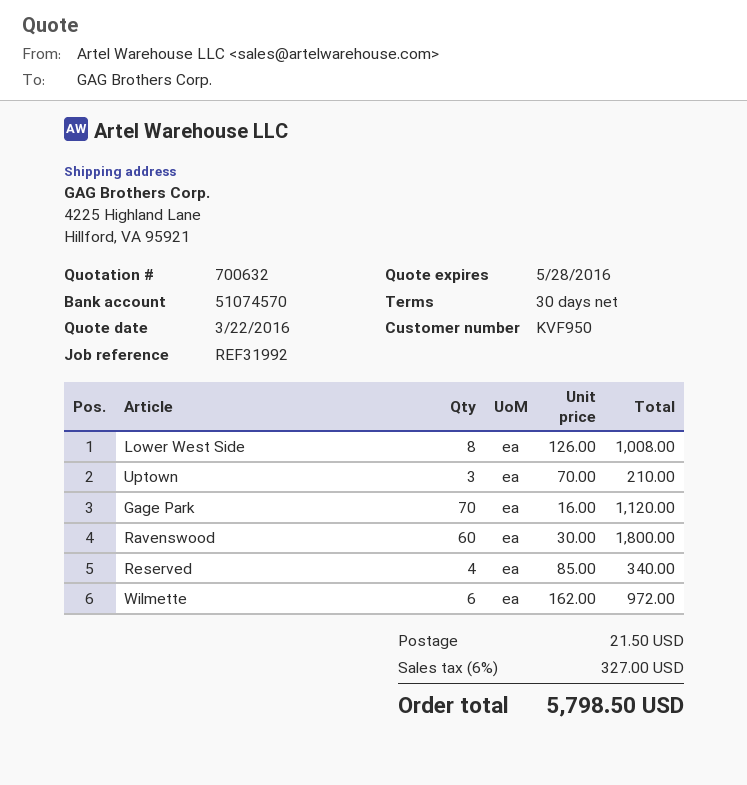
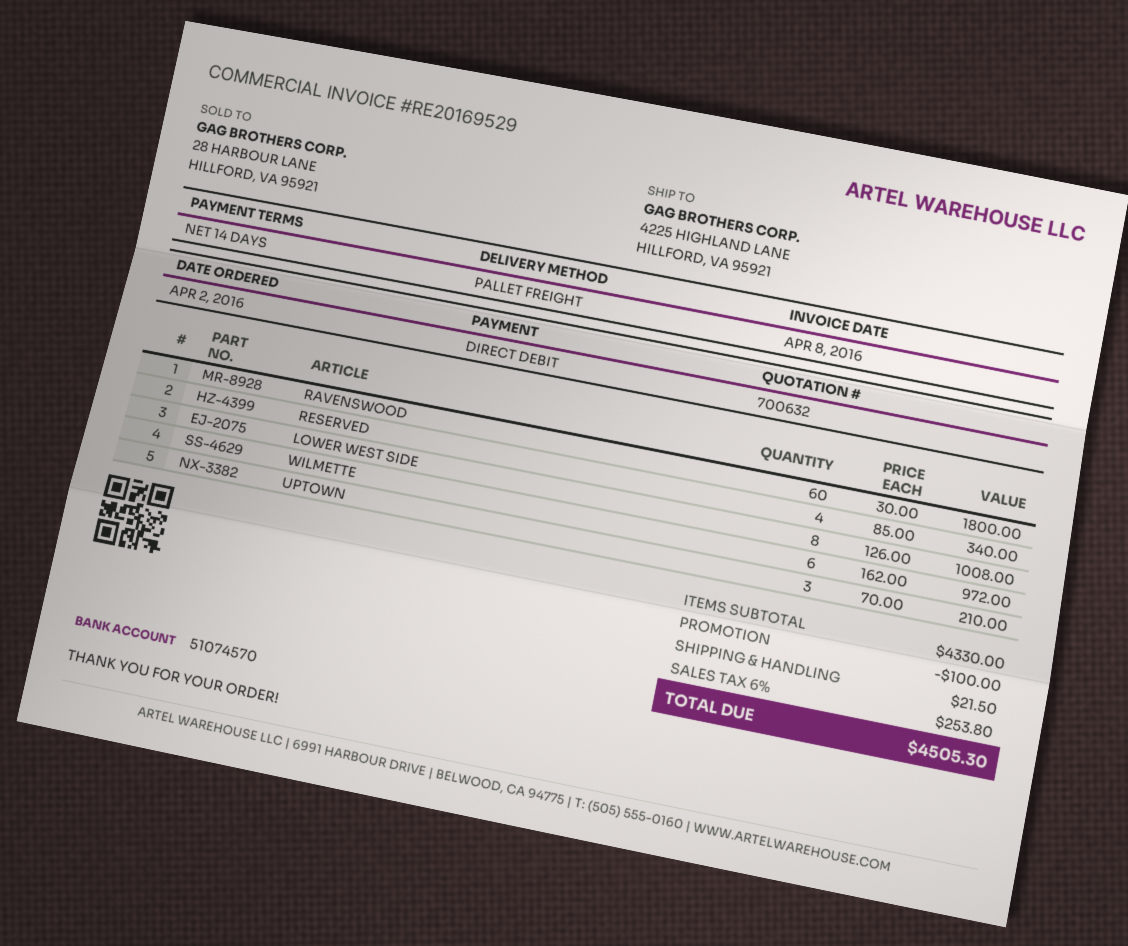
payment terms: 30 days -> 14 days
Gage Park: 70 x 16.00 = 1120.00 -> none
discount: none -> 100.00
tax: 6% = 327.00 -> 6% = 253.80
total: 5798.50 -> 4505.30

